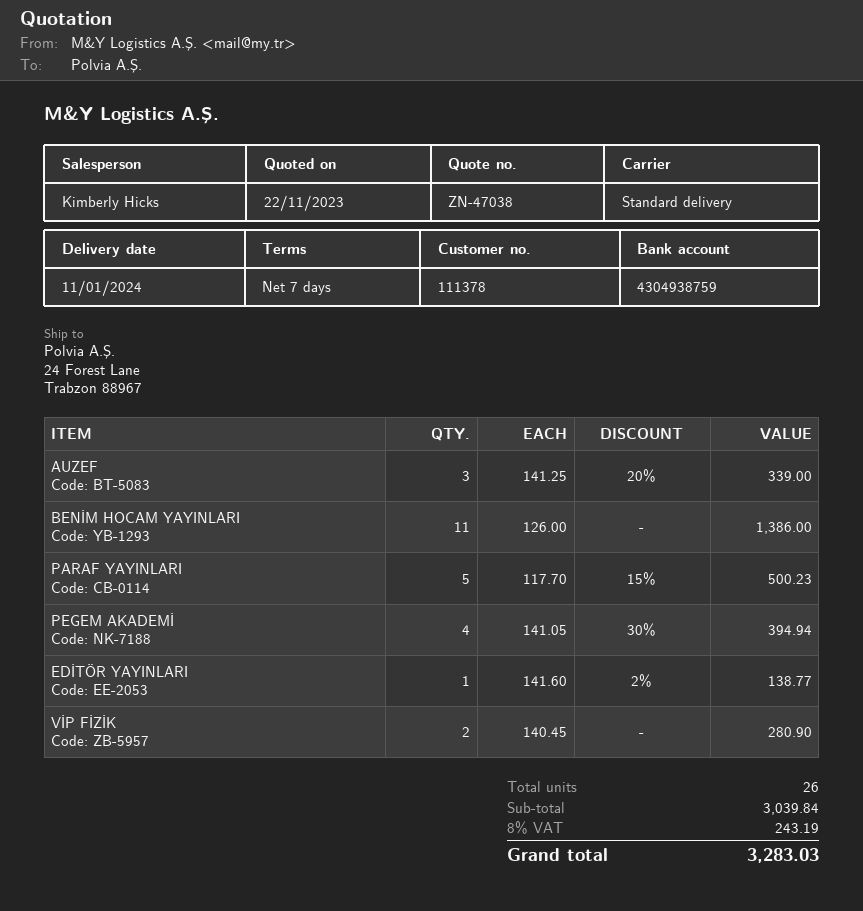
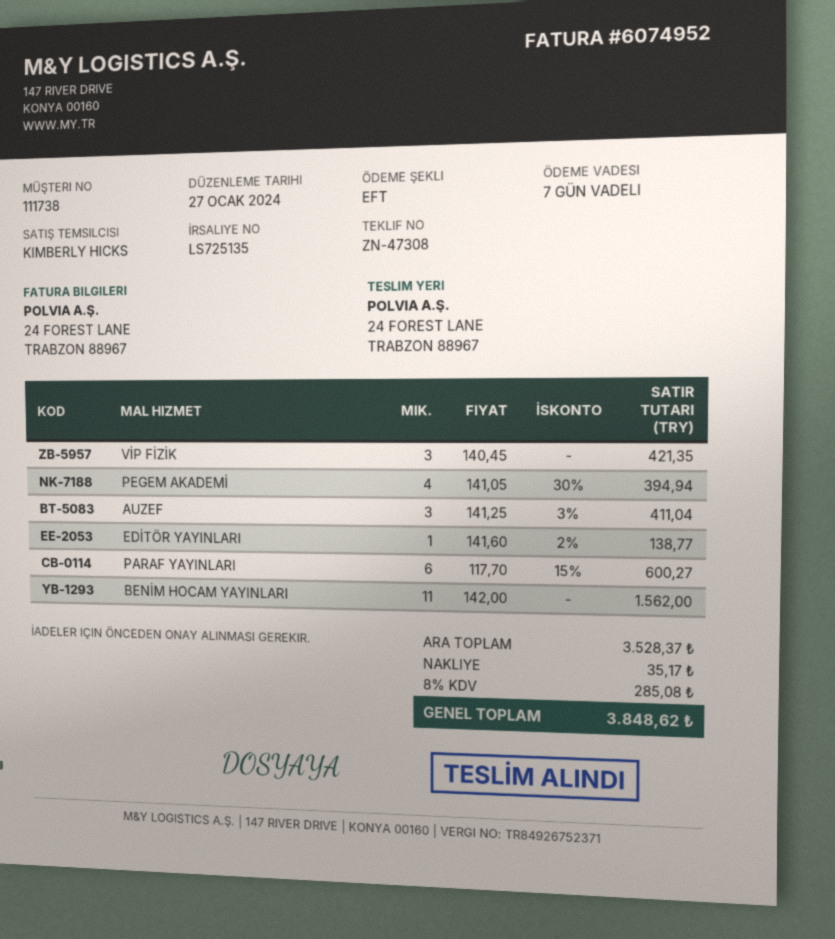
quote number: ZN-47038 -> ZN-47308
customer number: 111378 -> 111738
AUZEF: 3 x 141.25 - 20% = 339.00 -> 3 x 141.25 - 3% = 411.04
BENİM HOCAM YAYINLARI: 11 x 126.00 = 1386.00 -> 11 x 142.00 = 1562.00
PARAF YAYINLARI: 5 x 117.70 - 15% = 500.23 -> 6 x 117.70 - 15% = 600.27
VİP FİZİK: 2 x 140.45 = 280.90 -> 3 x 140.45 = 421.35
subtotal: 3039.84 -> 3528.37
shipping: none -> 35.17
tax: 8% = 243.19 -> 8% = 285.08
total: 3283.03 -> 3848.62

